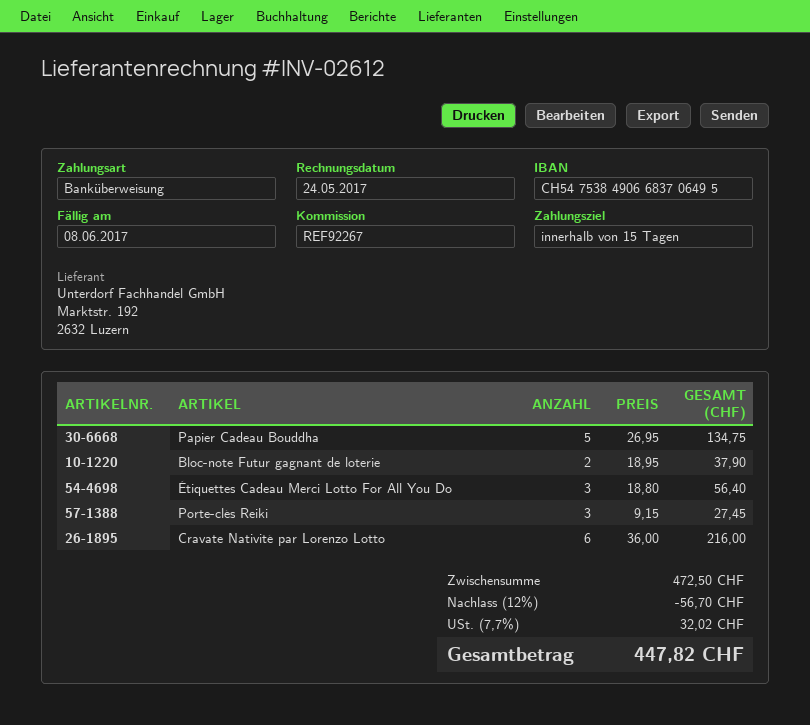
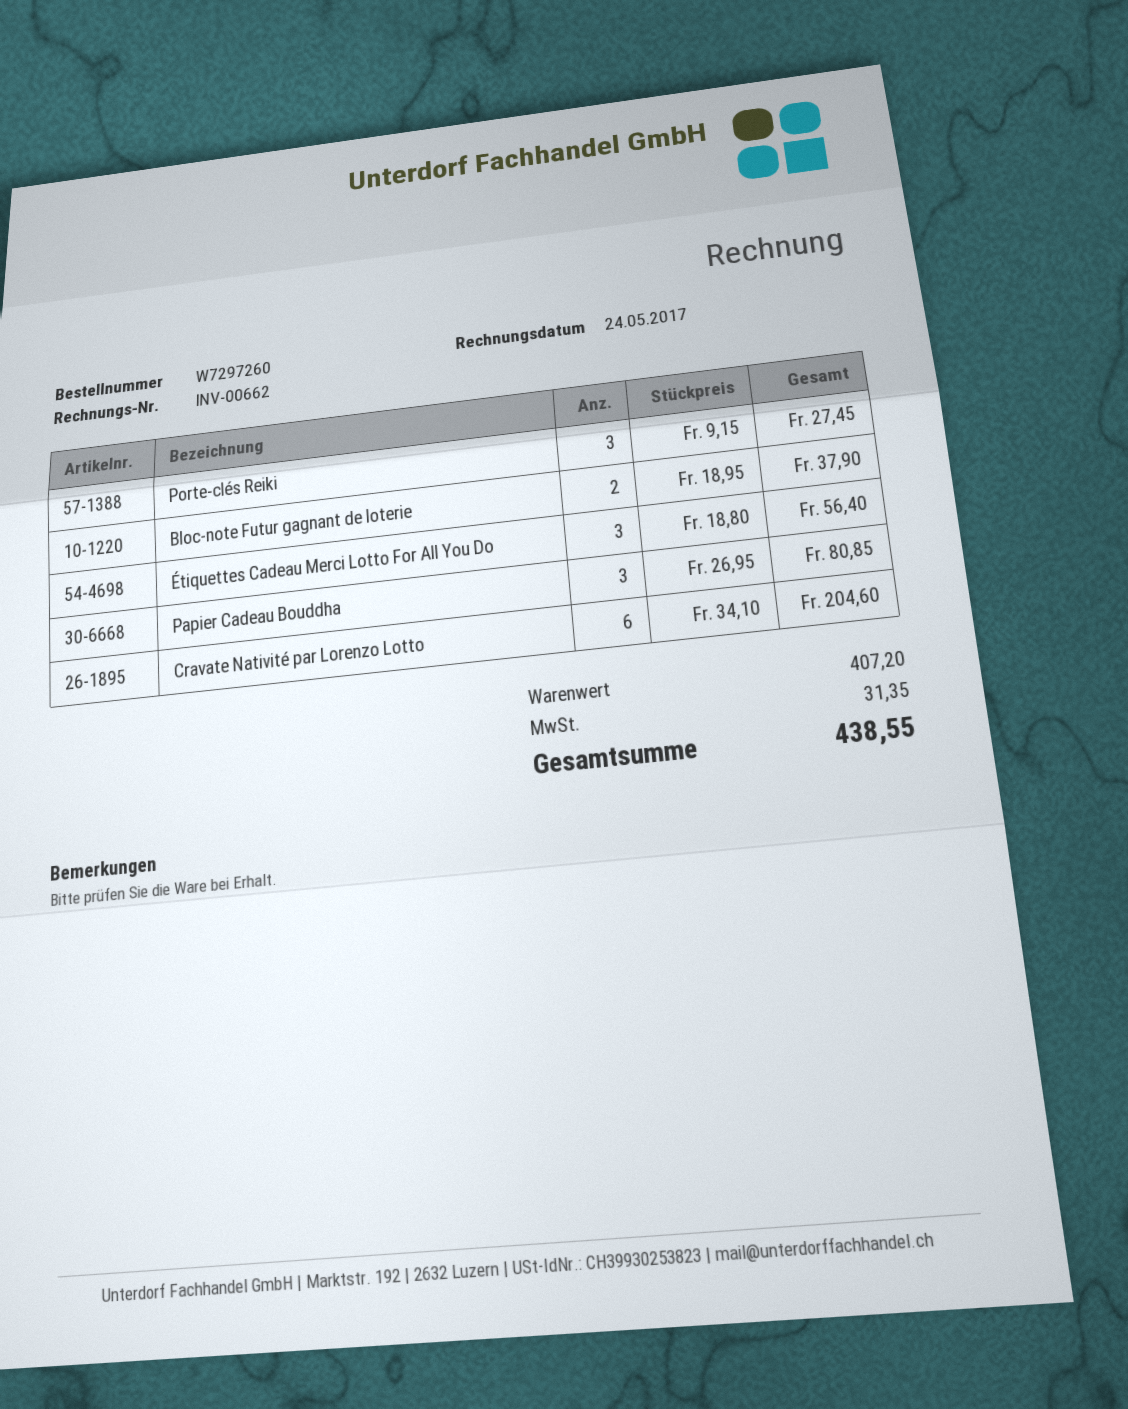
invoice number: INV-02612 -> INV-00662
Papier Cadeau Bouddha: 5 x 26.95 = 134.75 -> 3 x 26.95 = 80.85
Cravate Nativité par Lorenzo Lotto: 6 x 36.00 = 216.00 -> 6 x 34.10 = 204.60
subtotal: 472.50 -> 407.20
discount: 12% = 56.70 -> none
tax: 32.02 -> 31.35
total: 447.82 -> 438.55

